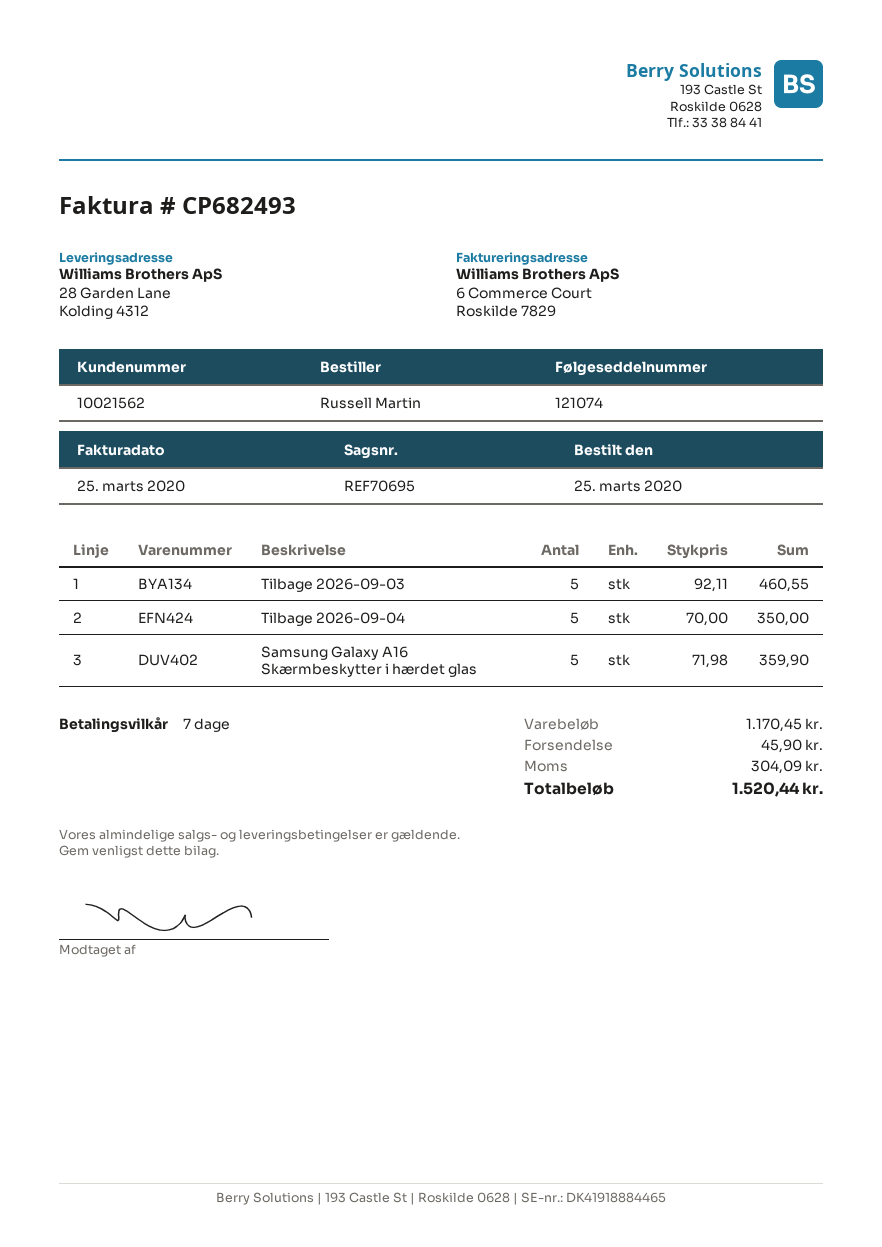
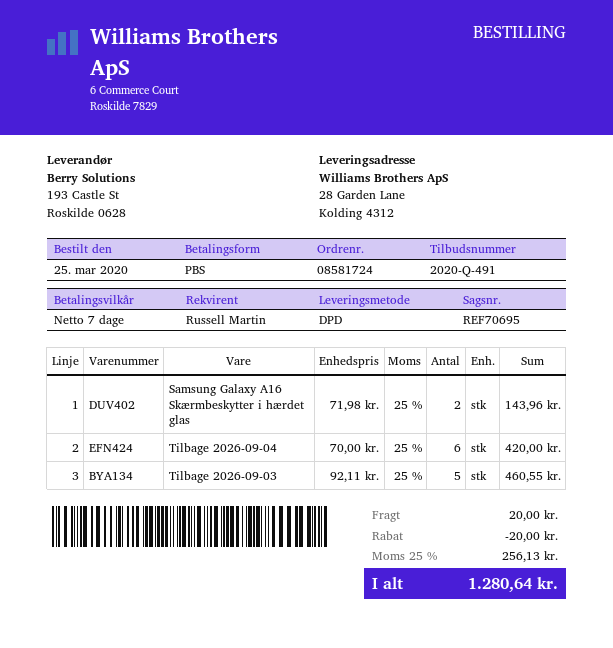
Tilbage 2026-09-04: 5 x 70.00 = 350.00 -> 6 x 70.00 = 420.00
Samsung Galaxy A16 Skærmbeskytter i hærdet glas: 5 x 71.98 = 359.90 -> 2 x 71.98 = 143.96
discount: none -> 20.00
shipping: 45.90 -> 20.00
tax: 304.09 -> 256.13
total: 1520.44 -> 1280.64

